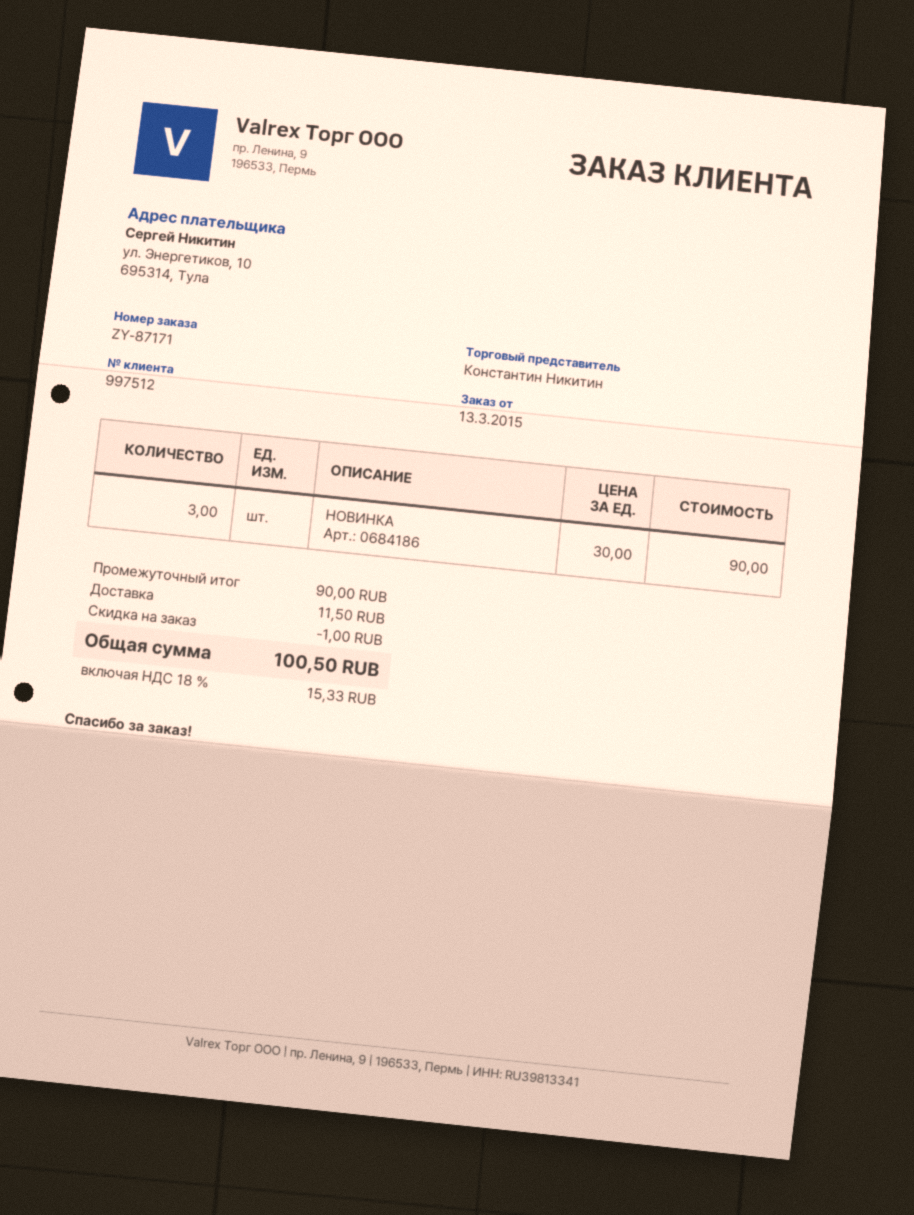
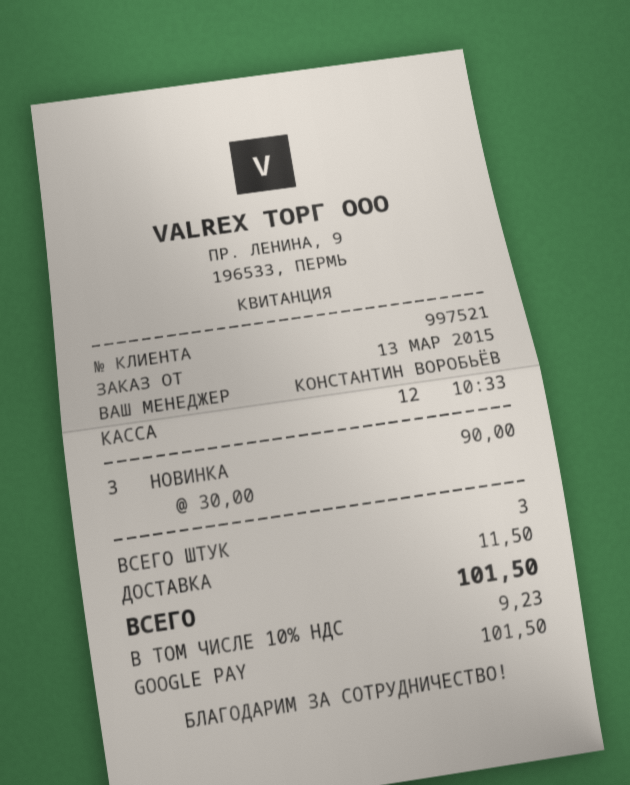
customer number: 997512 -> 997521
sales rep: Константин Никитин -> КОНСТАНТИН ВОРОБЬЁВ
discount: 1.00 -> none
tax: 18% = 15.33 -> 10% = 9.23
total: 100.50 -> 101.50

